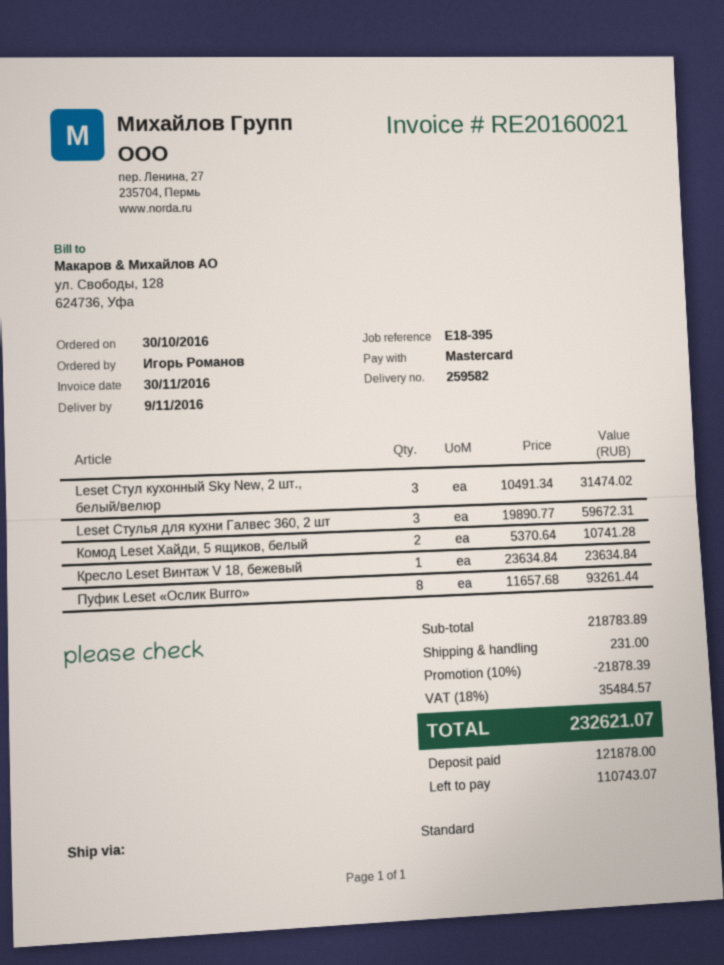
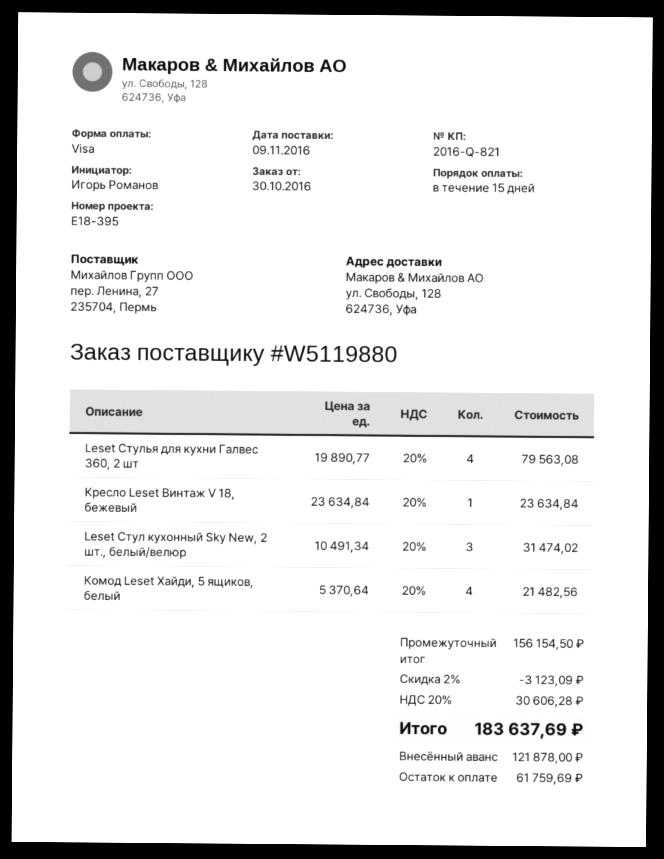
payment method: Mastercard -> Visa
Leset Стулья для кухни Галвес 360, 2 шт: 3 x 19890.77 = 59672.31 -> 4 x 19890.77 = 79563.08
Комод Leset Хайди, 5 ящиков, белый: 2 x 5370.64 = 10741.28 -> 4 x 5370.64 = 21482.56
Пуфик Leset «Ослик Burro»: 8 x 11657.68 = 93261.44 -> none
subtotal: 218783.89 -> 156154.50
discount: 10% = 21878.39 -> 2% = 3123.09
shipping: 231.00 -> none
tax: 18% = 35484.57 -> 20% = 30606.28
total: 232621.07 -> 183637.69
balance: 110743.07 -> 61759.69

